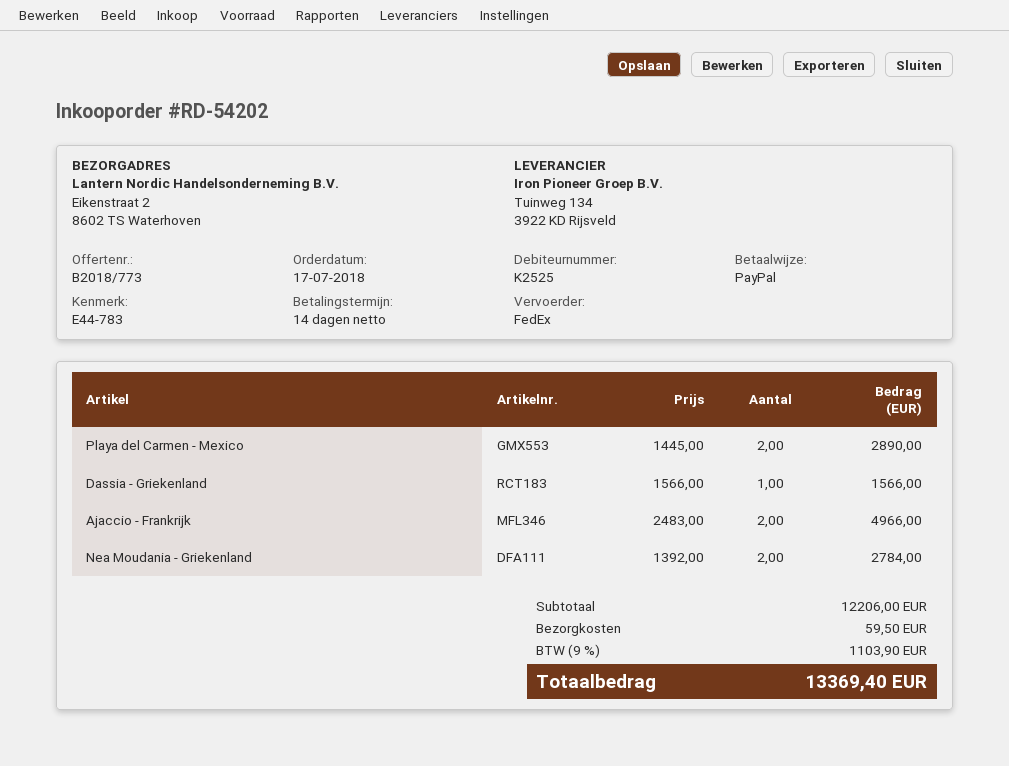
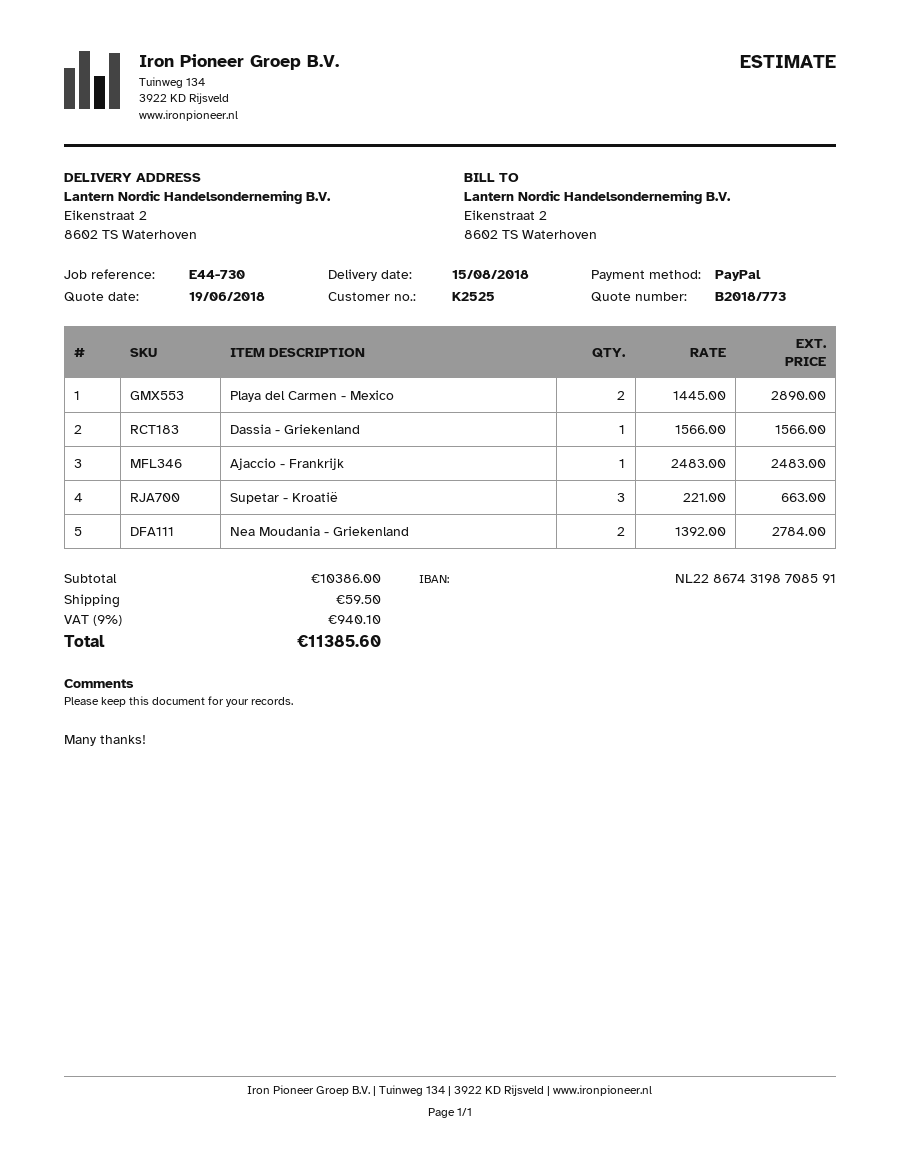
reference: E44-783 -> E44-730
Ajaccio - Frankrijk: 2 x 2483.00 = 4966.00 -> 1 x 2483.00 = 2483.00
Supetar - Kroatië: none -> 3 x 221.00 = 663.00
subtotal: 12206.00 -> 10386.00
tax: 9% = 1103.90 -> 9% = 940.10
total: 13369.40 -> 11385.60

